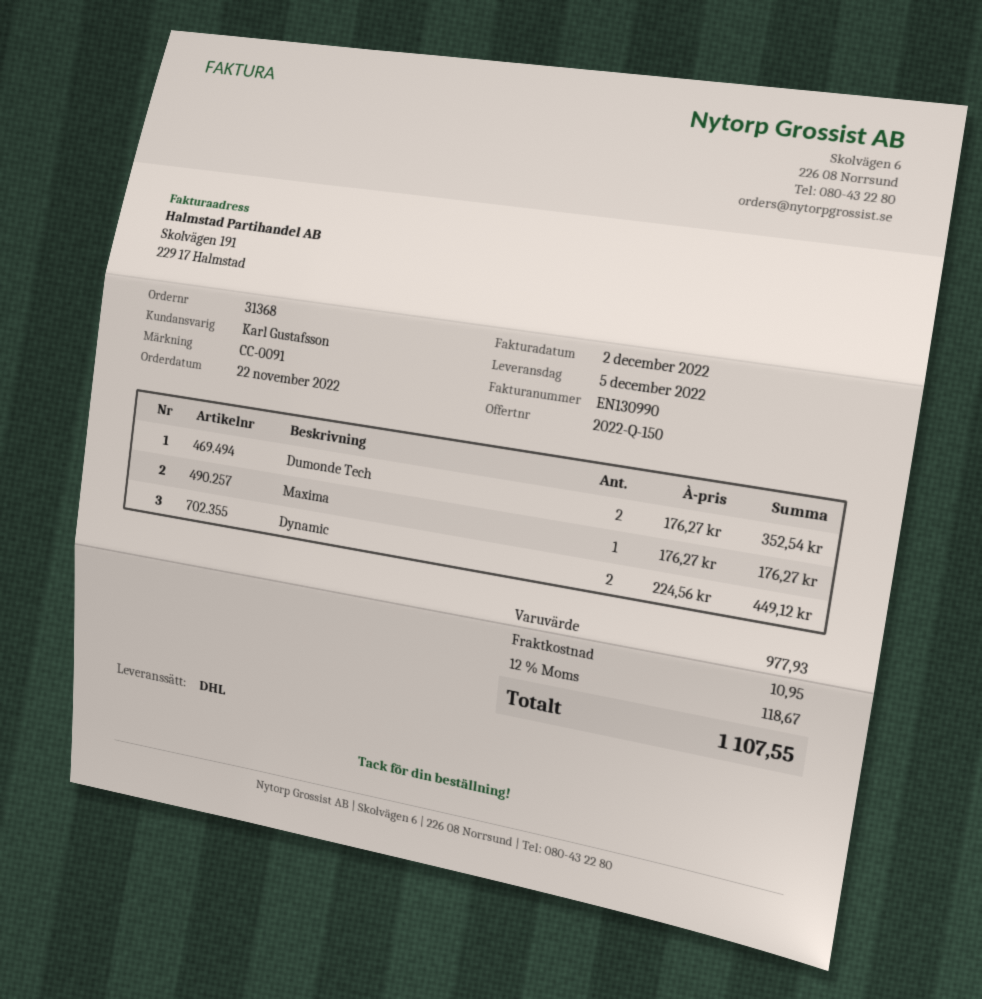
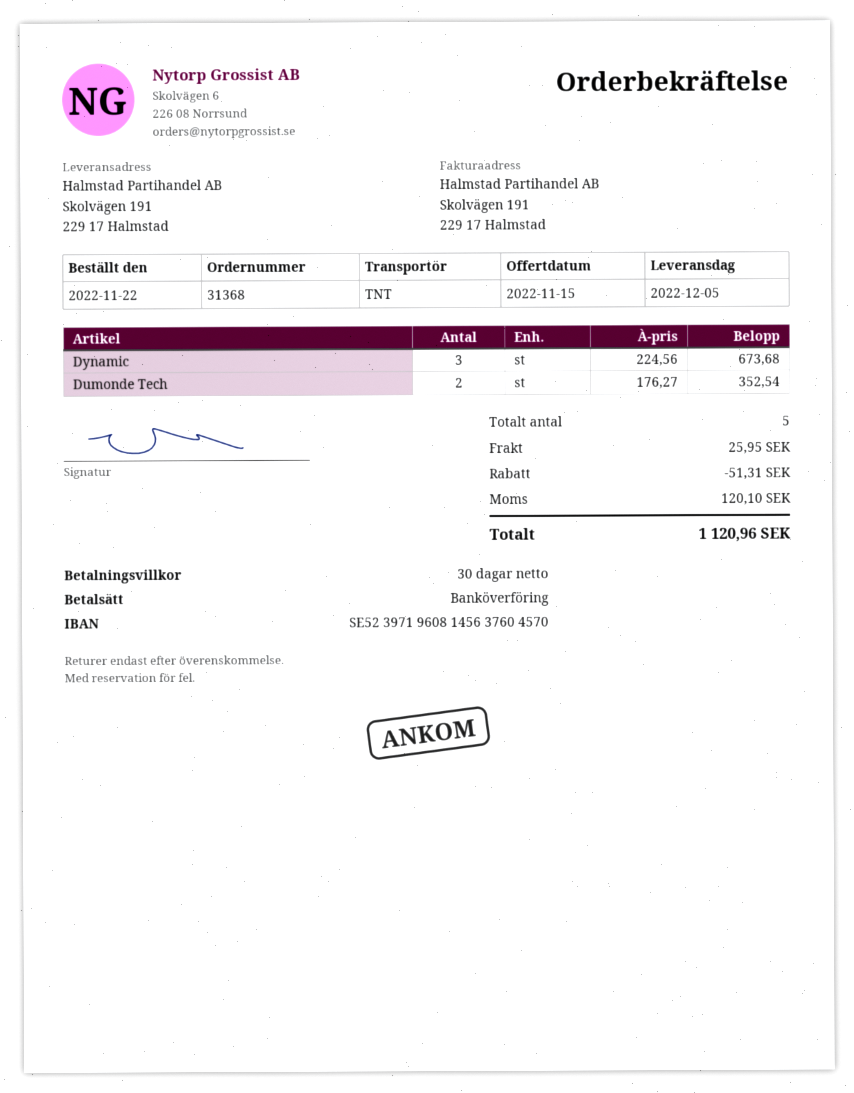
shipping method: DHL -> TNT
Maxima: 1 x 176.27 = 176.27 -> none
Dynamic: 2 x 224.56 = 449.12 -> 3 x 224.56 = 673.68
discount: none -> 51.31
shipping: 10.95 -> 25.95
tax: 118.67 -> 120.10
total: 1107.55 -> 1120.96

